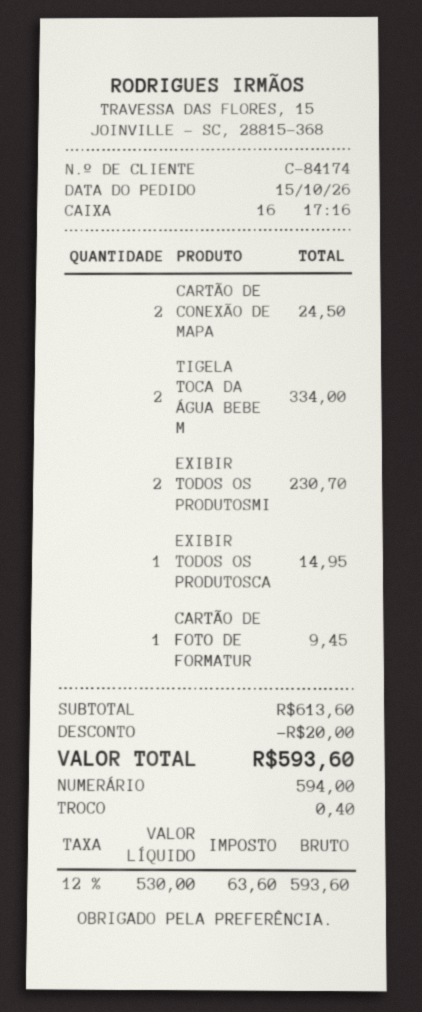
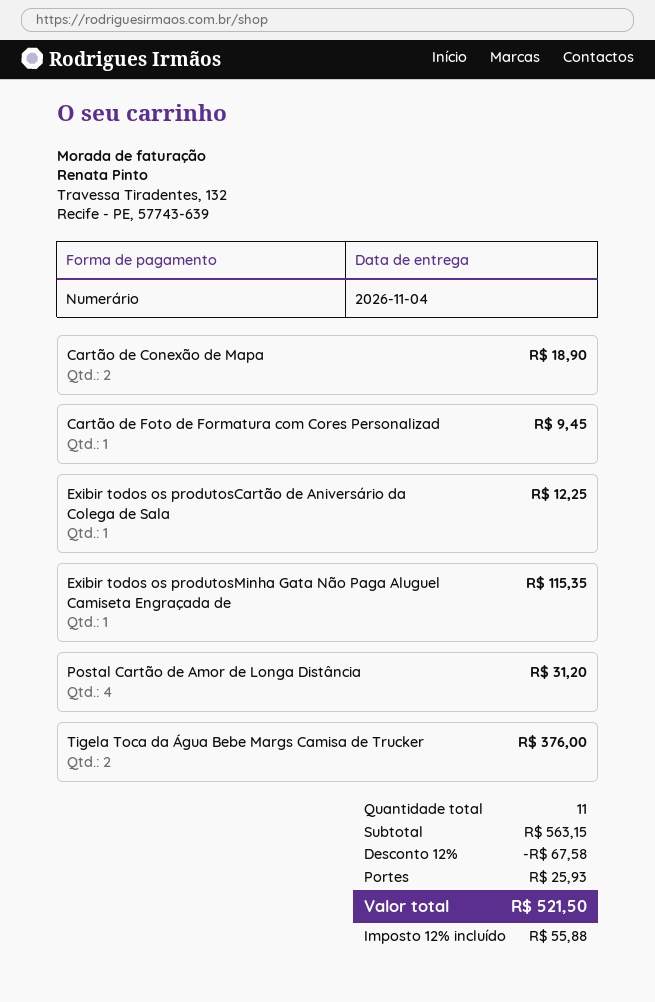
CARTÃO DE CONEXÃO DE MAPA: 2 for 24.50 -> 2 for 18.90
TIGELA TOCA DA ÁGUA BEBE M: 2 for 334.00 -> 2 for 376.00
EXIBIR TODOS OS PRODUTOSMI: 2 for 230.70 -> 1 for 115.35
EXIBIR TODOS OS PRODUTOSCA: 1 for 14.95 -> 1 for 12.25
Postal Cartão de Amor de Longa Distância: none -> 4 for 31.20
subtotal: 613.60 -> 563.15
discount: 20.00 -> 67.58
shipping: none -> 25.93
tax: 12% = 63.60 -> 12% = 55.88
total: 593.60 -> 521.50

